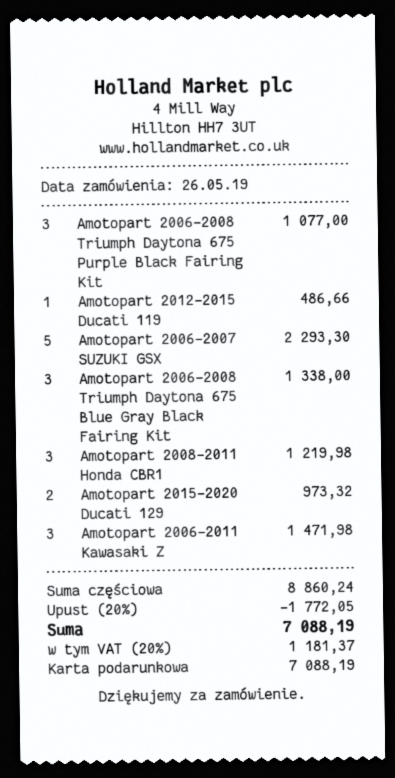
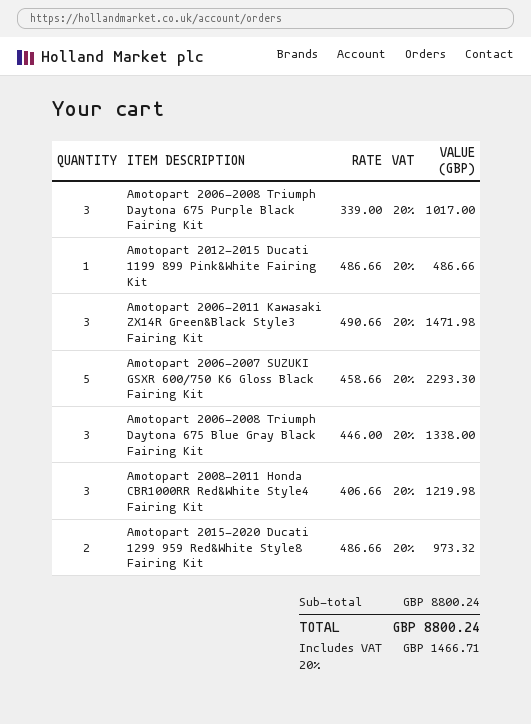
Amotopart 2006-2008 Triumph Daytona 675 Purple Black Fairing Kit: 3 for 1077.00 -> 3 for 1017.00
subtotal: 8860.24 -> 8800.24
discount: 20% = 1772.05 -> none
tax: 20% = 1181.37 -> 20% = 1466.71
total: 7088.19 -> 8800.24

